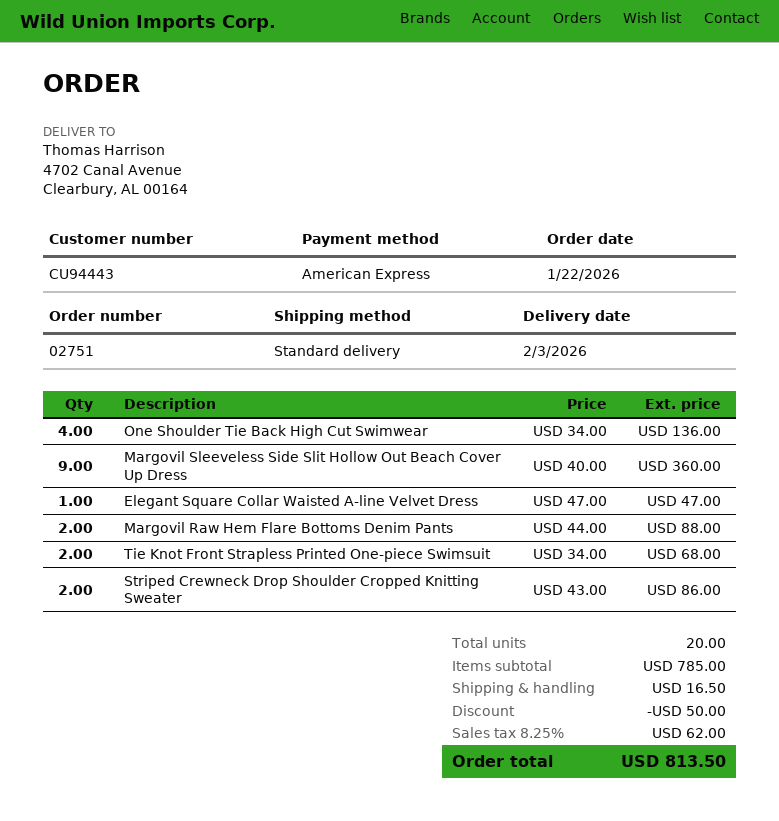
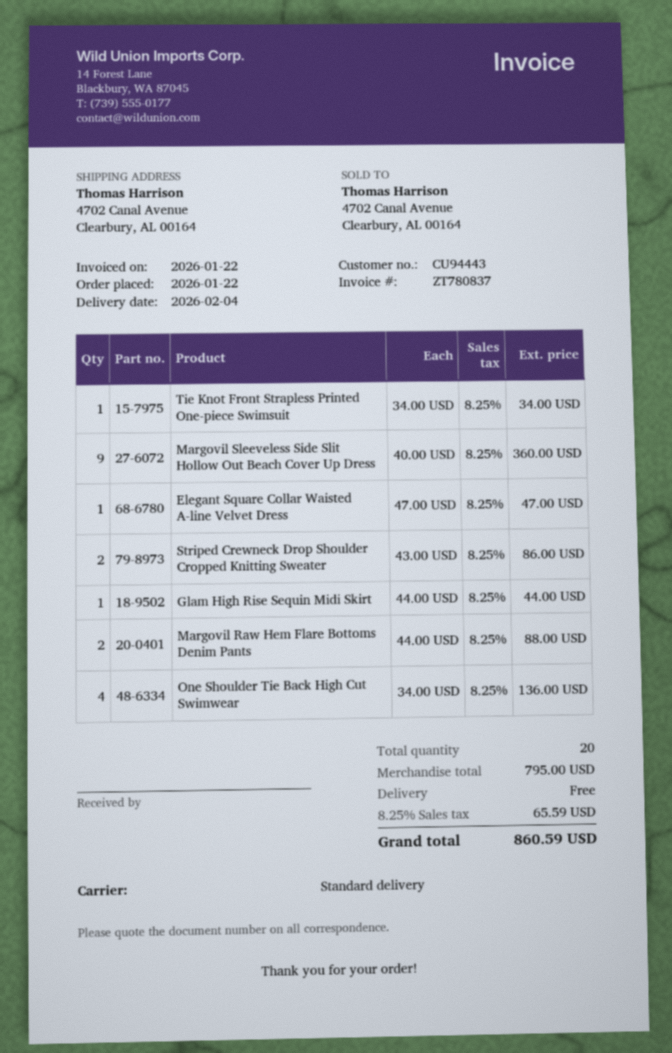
delivery date: 2026-02-03 -> 2026-02-04
Tie Knot Front Strapless Printed One-piece Swimsuit: 2 x 34.00 = 68.00 -> 1 x 34.00 = 34.00
Glam High Rise Sequin Midi Skirt: none -> 1 x 44.00 = 44.00
subtotal: 785.00 -> 795.00
discount: 50.00 -> none
shipping: 16.50 -> 0.00
tax: 8.25% = 62.00 -> 8.25% = 65.59
total: 813.50 -> 860.59

